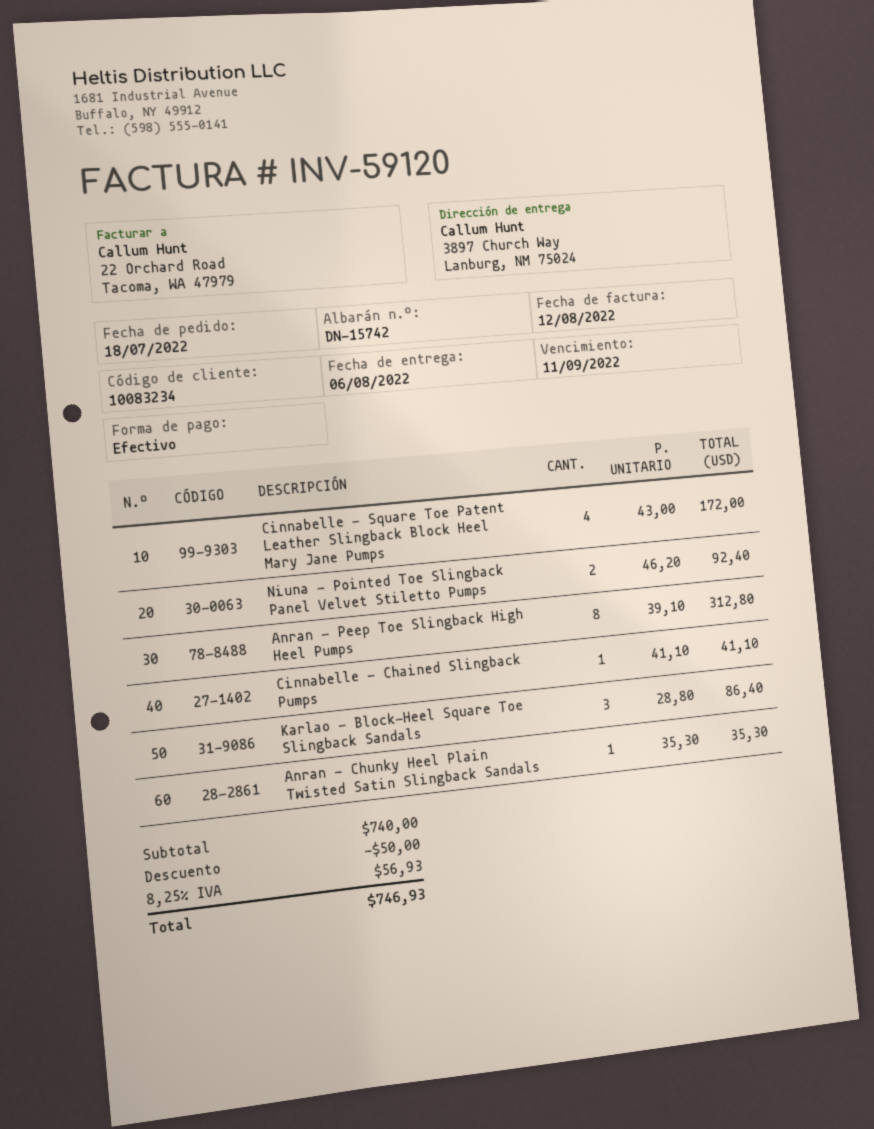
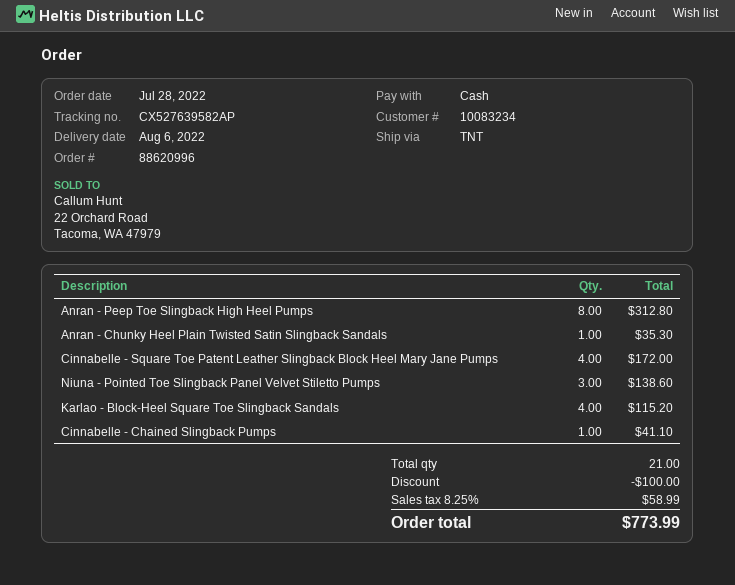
order date: 2022-07-18 -> 2022-07-28
Niuna - Pointed Toe Slingback Panel Velvet Stiletto Pumps: 2 for 92.40 -> 3 for 138.60
Karlao - Block-Heel Square Toe Slingback Sandals: 3 for 86.40 -> 4 for 115.20
discount: 50.00 -> 100.00
tax: 8.25% = 56.93 -> 8.25% = 58.99
total: 746.93 -> 773.99

